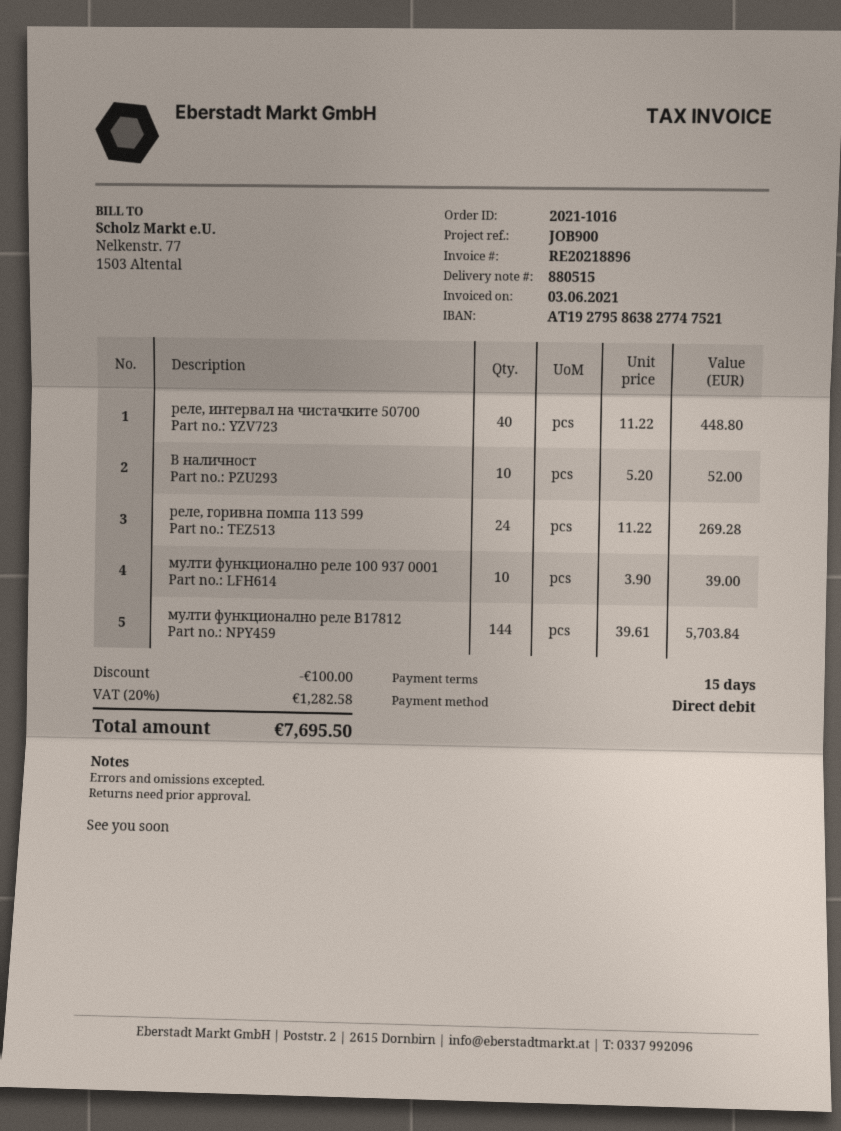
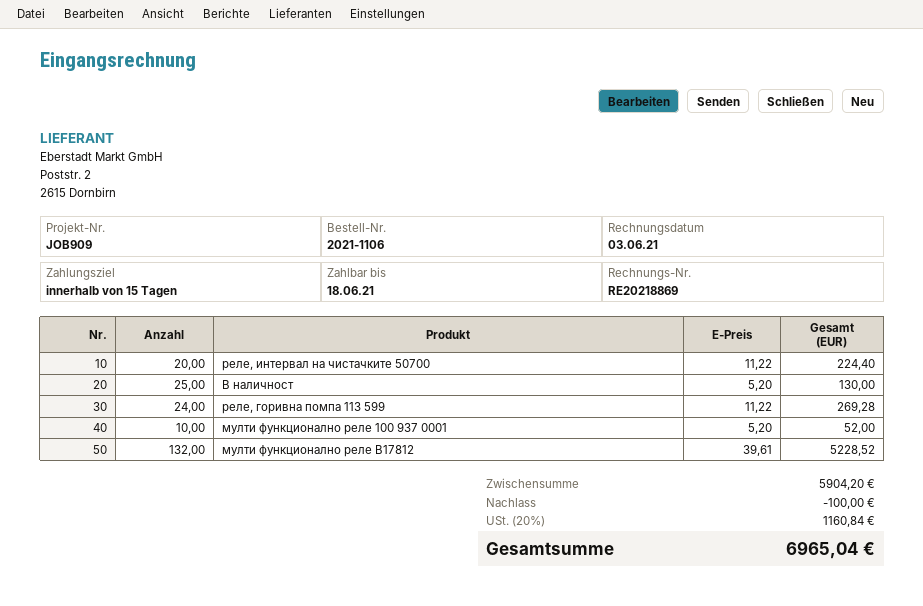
order number: 2021-1016 -> 2021-1106
invoice number: RE20218896 -> RE20218869
reference: JOB900 -> JOB909
реле, интервал на чистачките 50700: 40 x 11.22 = 448.80 -> 20 x 11.22 = 224.40
В наличност: 10 x 5.20 = 52.00 -> 25 x 5.20 = 130.00
мулти функционално реле 100 937 0001: 10 x 3.90 = 39.00 -> 10 x 5.20 = 52.00
мулти функционално реле B17812: 144 x 39.61 = 5703.84 -> 132 x 39.61 = 5228.52
tax: 20% = 1282.58 -> 20% = 1160.84
total: 7695.50 -> 6965.04

